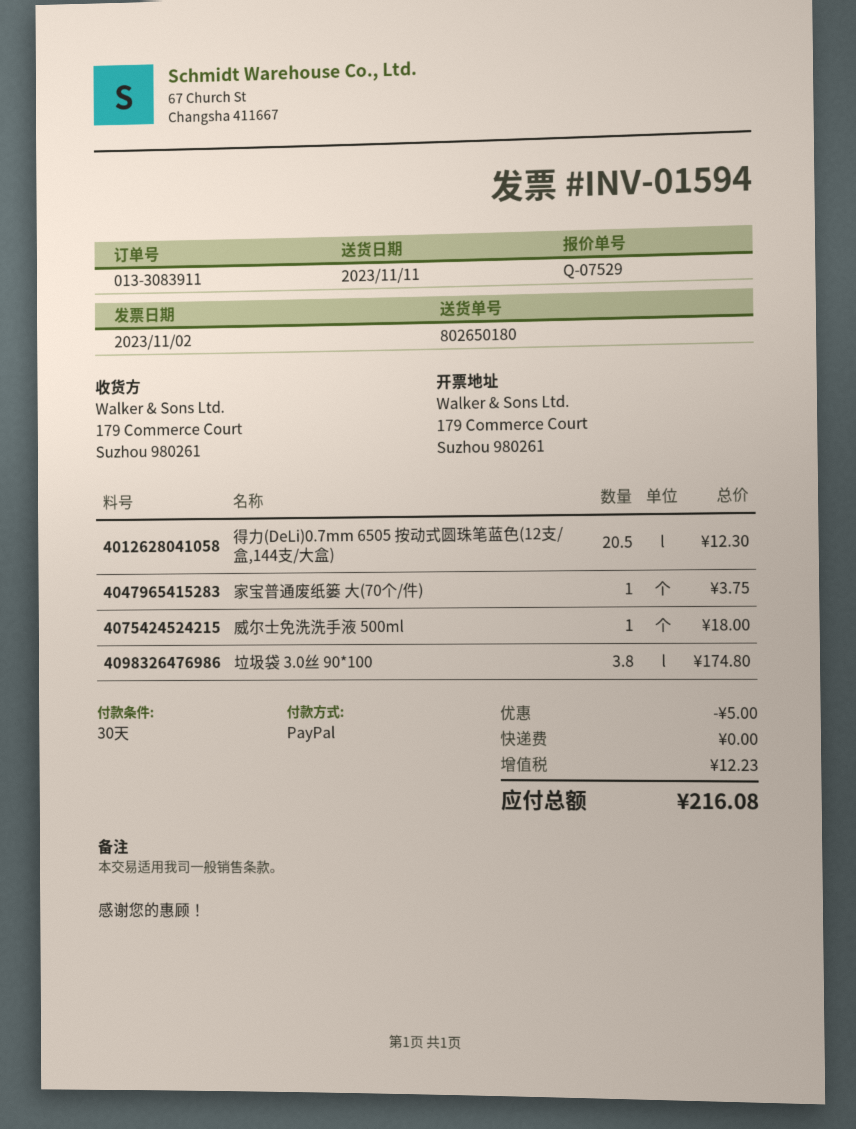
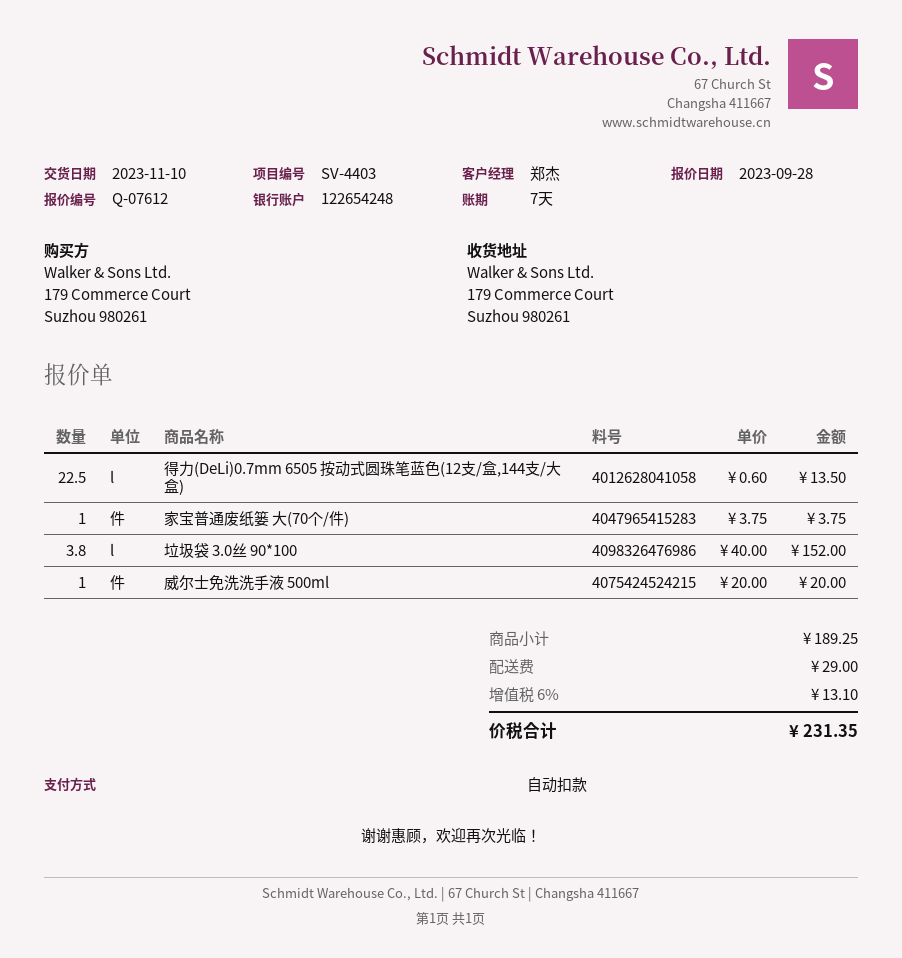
quote number: Q-07529 -> Q-07612
delivery date: 2023-11-11 -> 2023-11-10
payment terms: 30 days -> 7 days
payment method: PayPal -> direct debit
得力(DeLi)0.7mm 6505 按动式圆珠笔蓝色(12支/盒,144支/大盒): 20.5 for 12.30 -> 22.5 for 13.50
威尔士免洗洗手液 500ml: 1 for 18.00 -> 1 for 20.00
垃圾袋 3.0丝 90*100: 3.8 for 174.80 -> 3.8 for 152.00
discount: 5.00 -> none
shipping: 0.00 -> 29.00
tax: 12.23 -> 13.10
total: 216.08 -> 231.35

